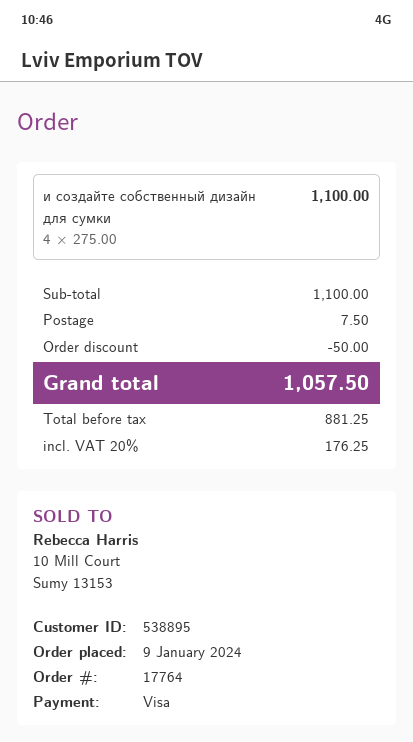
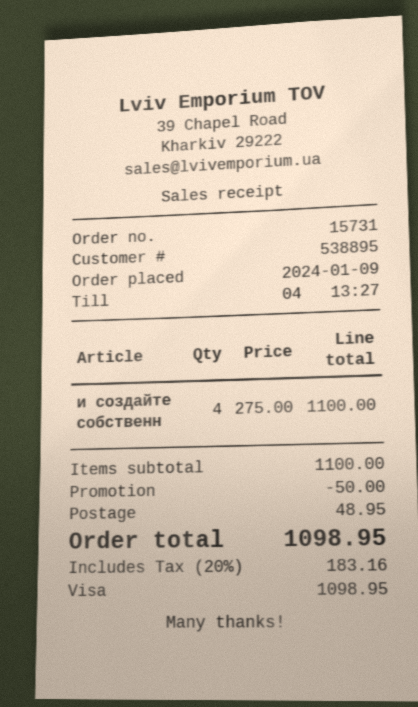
order number: 17764 -> 15731
shipping: 7.50 -> 48.95
tax: 20% = 176.25 -> 20% = 183.16
total: 1057.50 -> 1098.95

